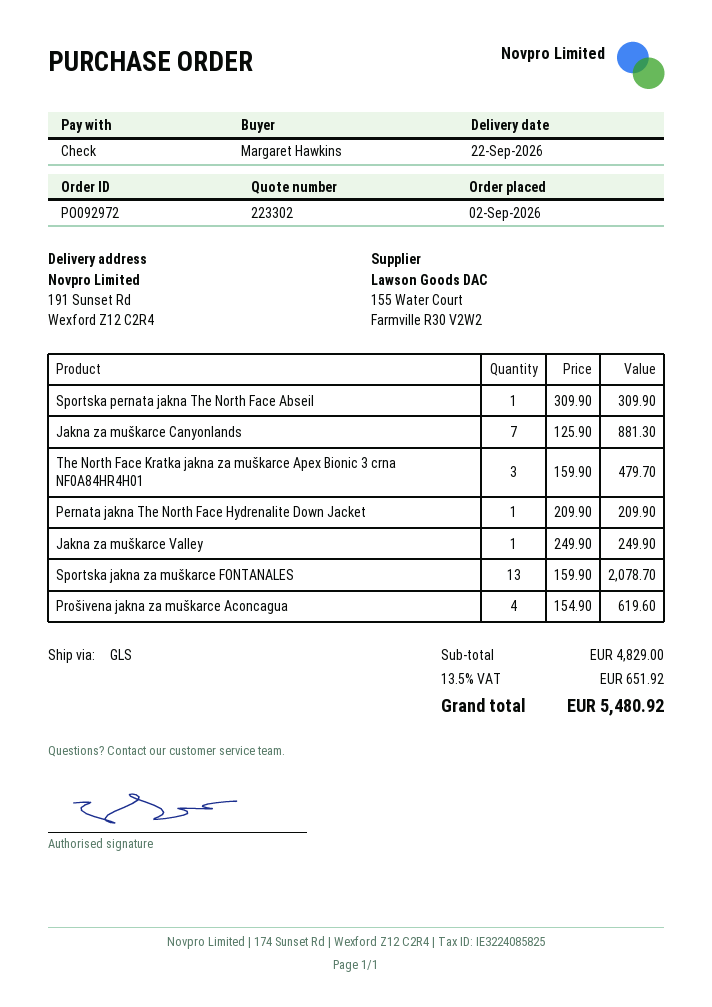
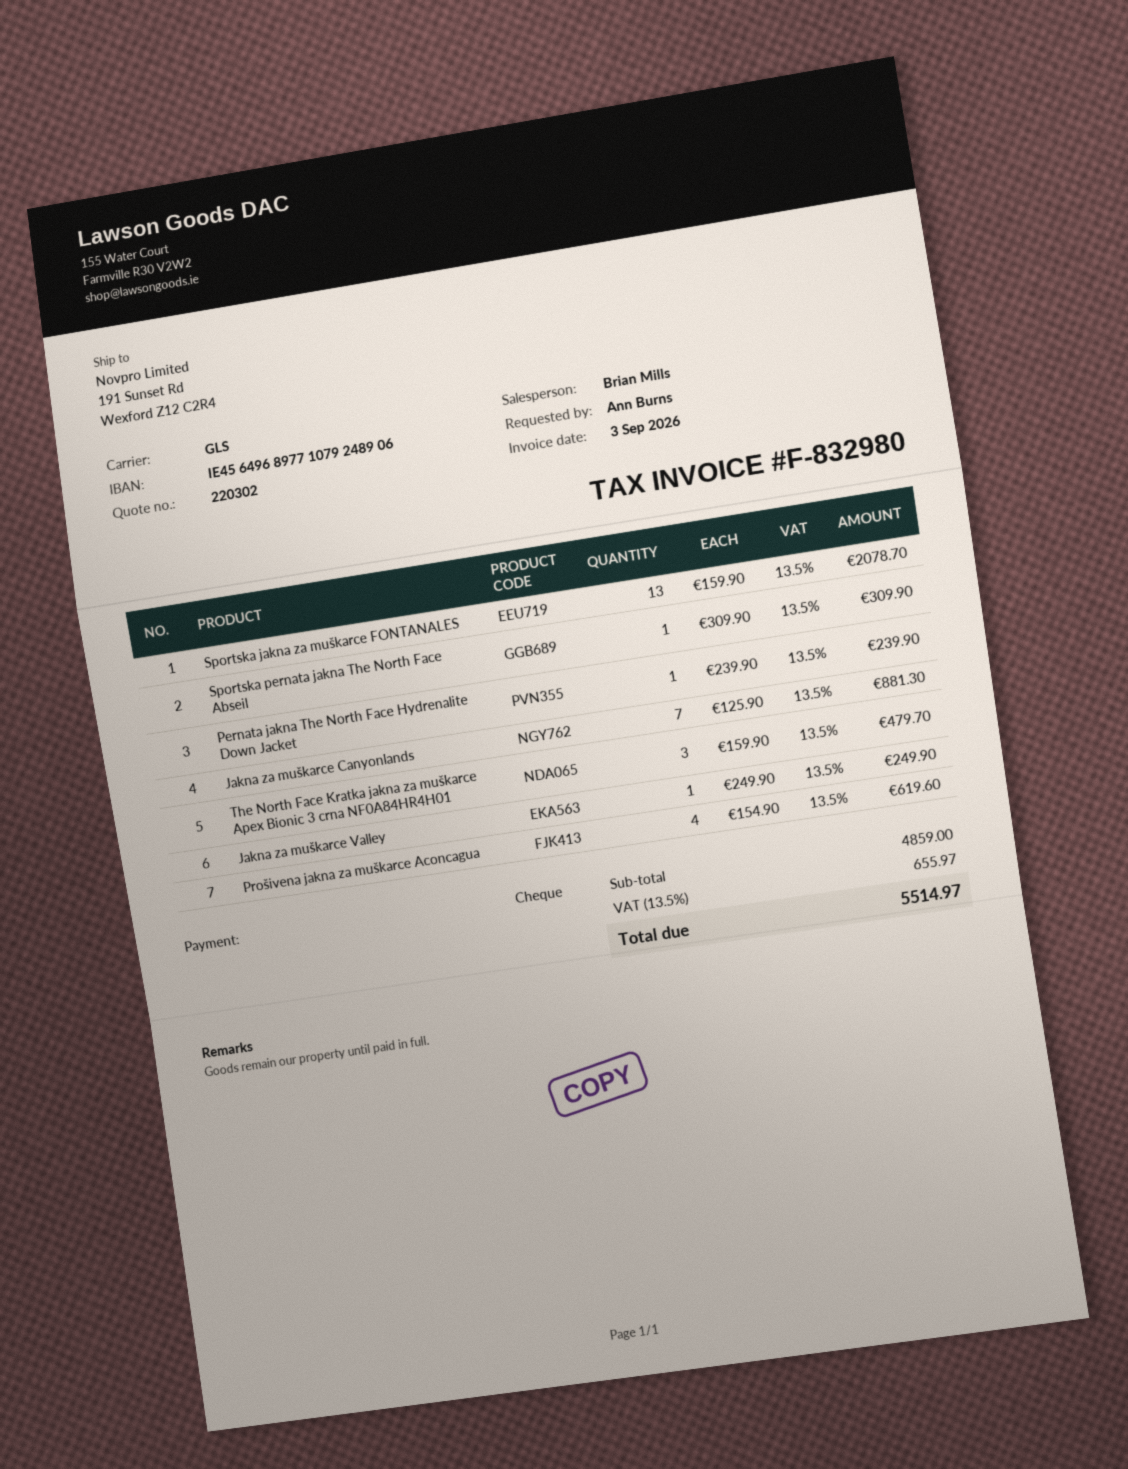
quote number: 223302 -> 220302
ordered by: Margaret Hawkins -> Ann Burns
Pernata jakna The North Face Hydrenalite Down Jacket: 1 x 209.90 = 209.90 -> 1 x 239.90 = 239.90
subtotal: 4829.00 -> 4859.00
tax: 13.5% = 651.92 -> 13.5% = 655.97
total: 5480.92 -> 5514.97

